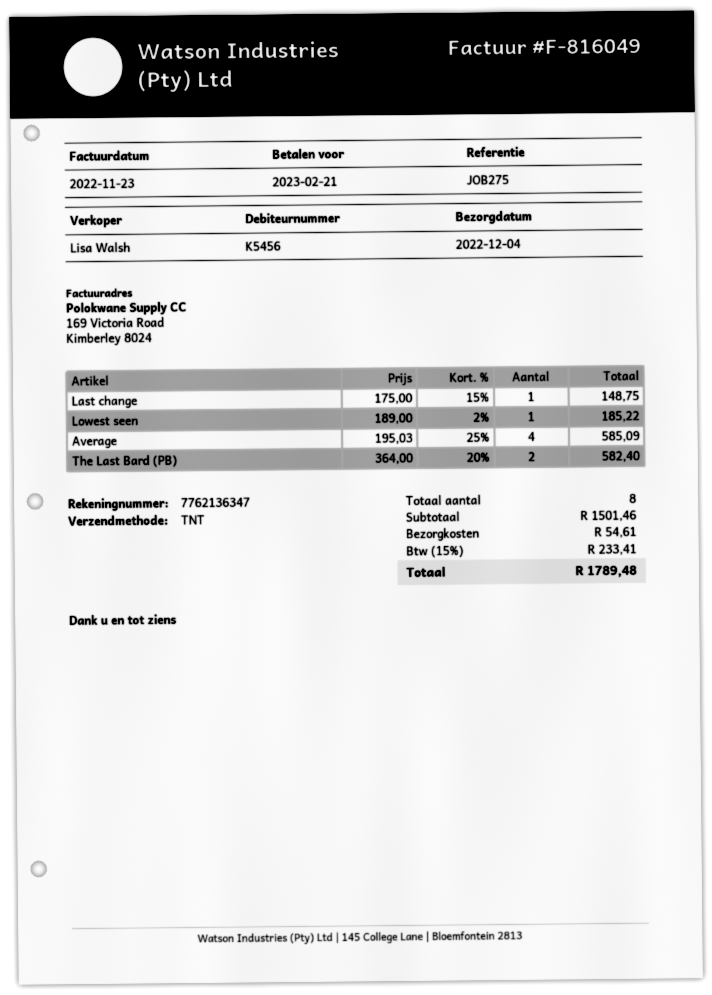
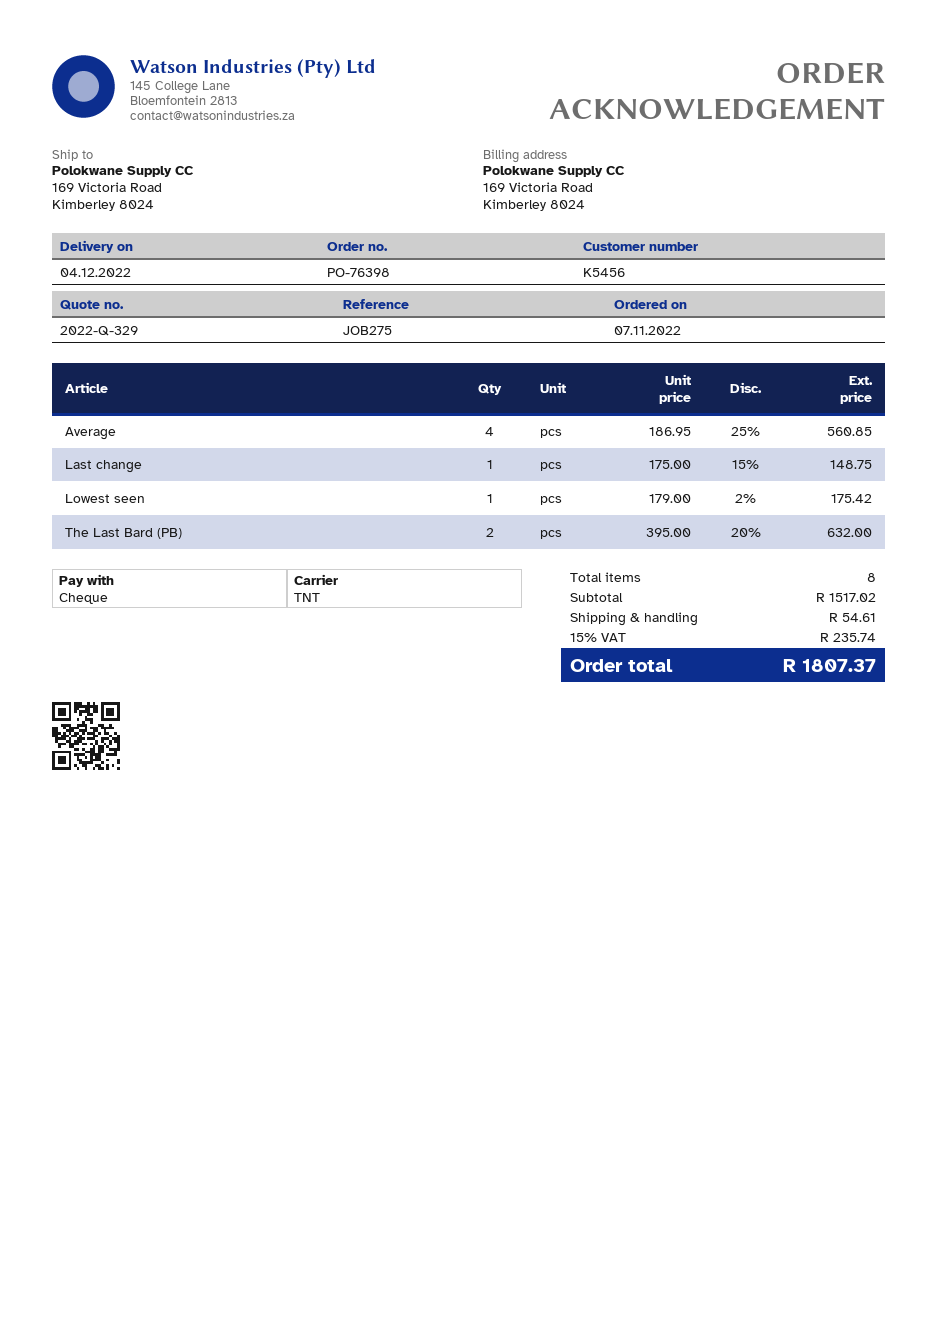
Lowest seen: 1 x 189.00 - 2% = 185.22 -> 1 x 179.00 - 2% = 175.42
Average: 4 x 195.03 - 25% = 585.09 -> 4 x 186.95 - 25% = 560.85
The Last Bard (PB): 2 x 364.00 - 20% = 582.40 -> 2 x 395.00 - 20% = 632.00
subtotal: 1501.46 -> 1517.02
tax: 15% = 233.41 -> 15% = 235.74
total: 1789.48 -> 1807.37

